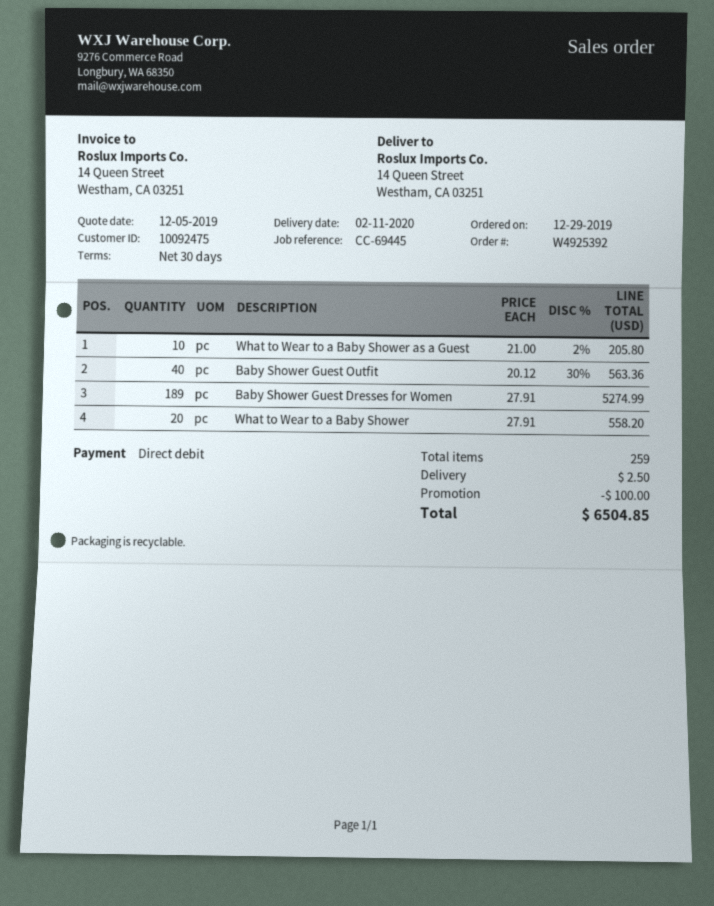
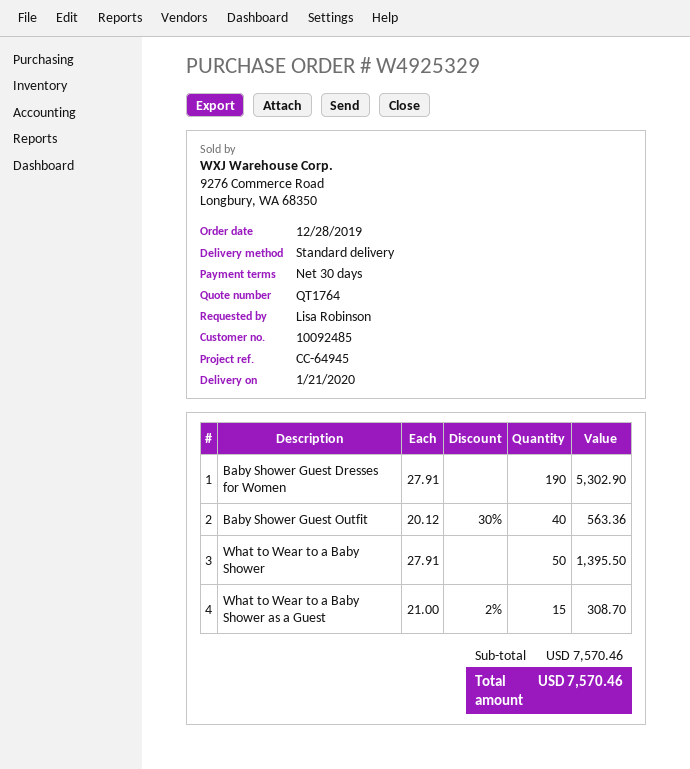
order number: W4925392 -> W4925329
order date: 2019-12-29 -> 2019-12-28
delivery date: 2020-02-11 -> 2020-01-21
customer number: 10092475 -> 10092485
reference: CC-69445 -> CC-64945
What to Wear to a Baby Shower as a Guest: 10 x 21.00 - 2% = 205.80 -> 15 x 21.00 - 2% = 308.70
Baby Shower Guest Dresses for Women: 189 x 27.91 = 5274.99 -> 190 x 27.91 = 5302.90
What to Wear to a Baby Shower: 20 x 27.91 = 558.20 -> 50 x 27.91 = 1395.50
discount: 100.00 -> none
shipping: 2.50 -> none
total: 6504.85 -> 7570.46

